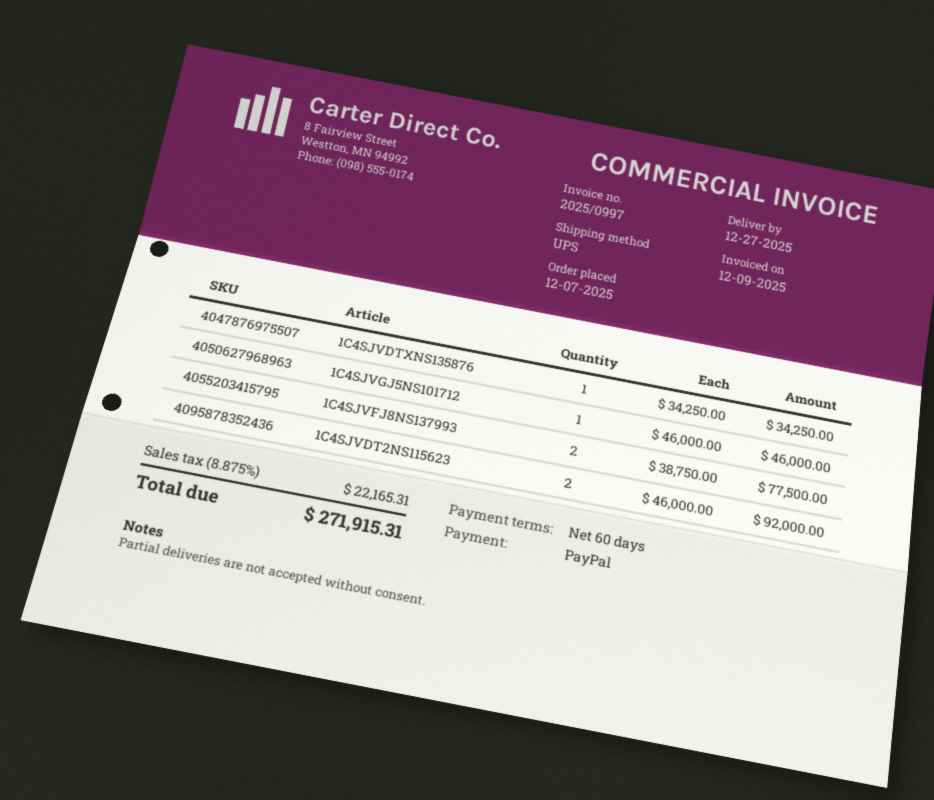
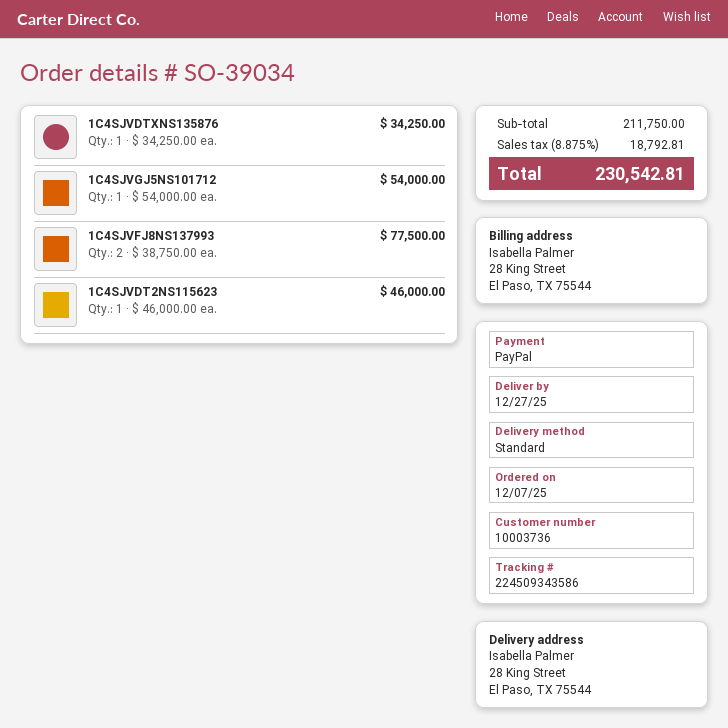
shipping method: UPS -> standard
1C4SJVGJ5NS101712: 1 x 46000.00 = 46000.00 -> 1 x 54000.00 = 54000.00
1C4SJVDT2NS115623: 2 x 46000.00 = 92000.00 -> 1 x 46000.00 = 46000.00
tax: 8.875% = 22165.31 -> 8.875% = 18792.81
total: 271915.31 -> 230542.81

